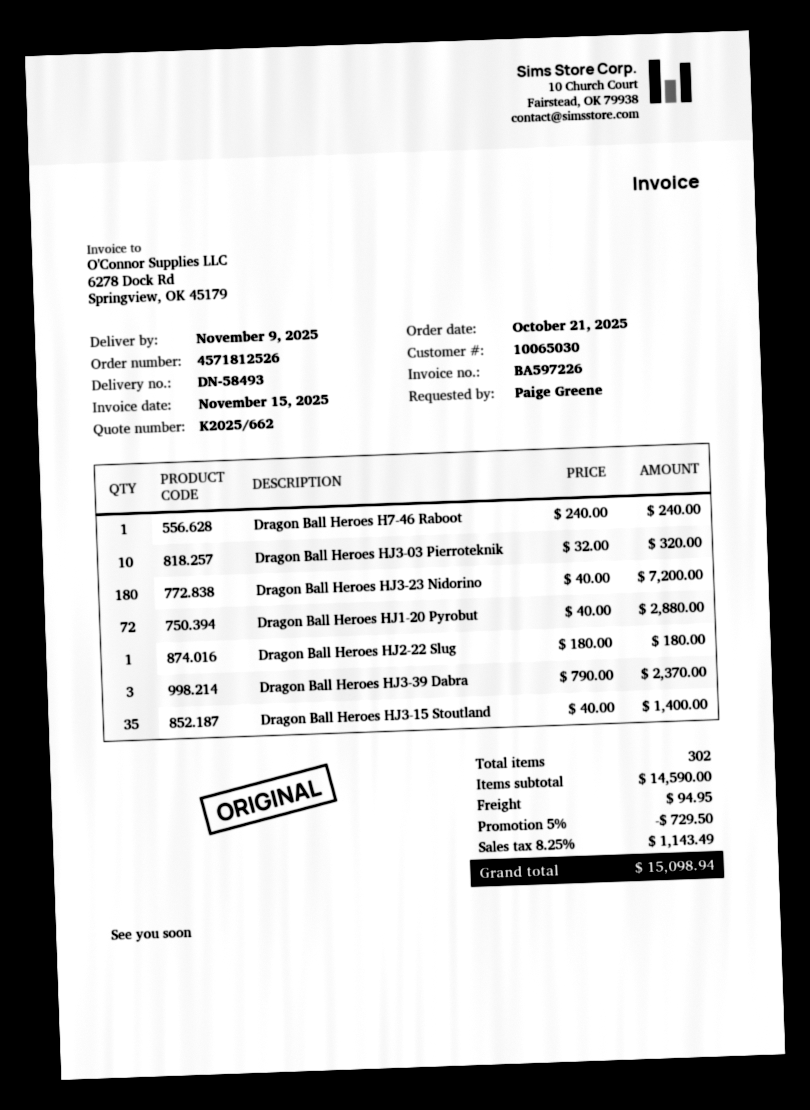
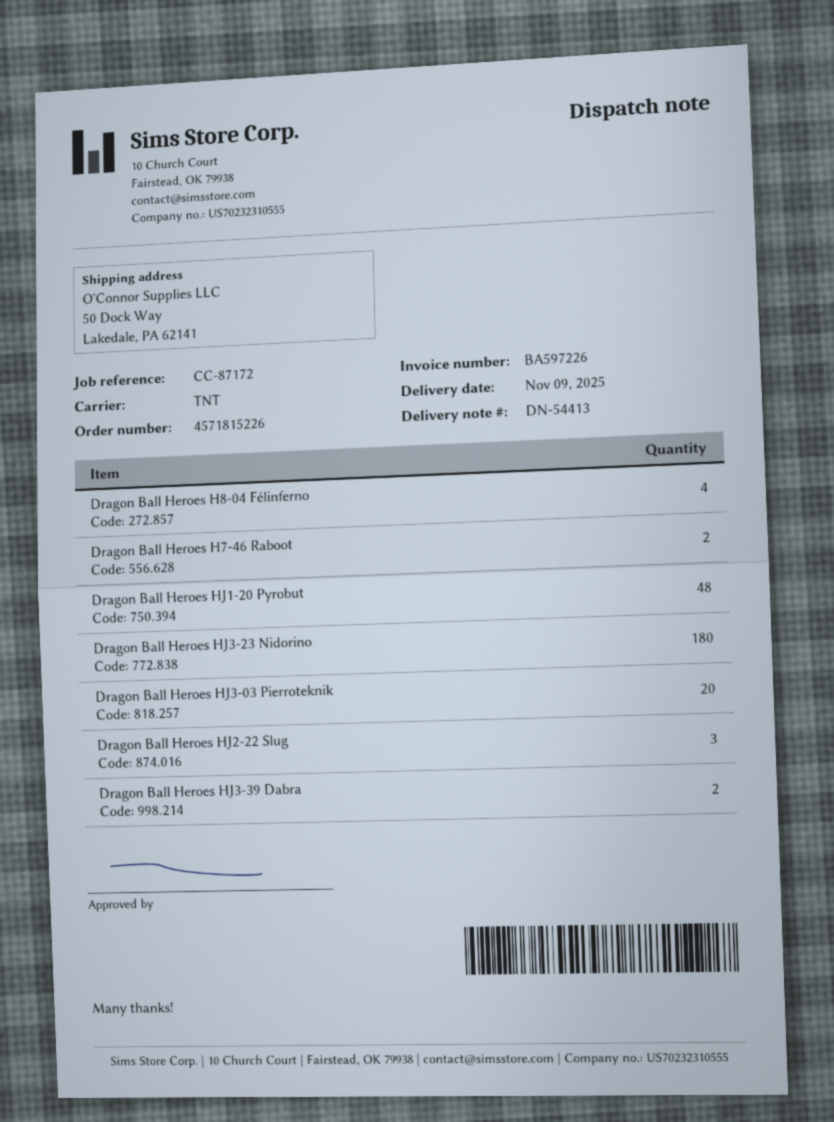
order number: 4571812526 -> 4571815226
delivery note number: DN-58493 -> DN-54413
Dragon Ball Heroes H7-46 Raboot: 1 -> 2
Dragon Ball Heroes HJ3-03 Pierroteknik: 10 -> 20
Dragon Ball Heroes HJ1-20 Pyrobut: 72 -> 48
Dragon Ball Heroes HJ2-22 Slug: 1 -> 3
Dragon Ball Heroes HJ3-39 Dabra: 3 -> 2
Dragon Ball Heroes HJ3-15 Stoutland: 35 -> none
Dragon Ball Heroes H8-04 Félinferno: none -> 4

